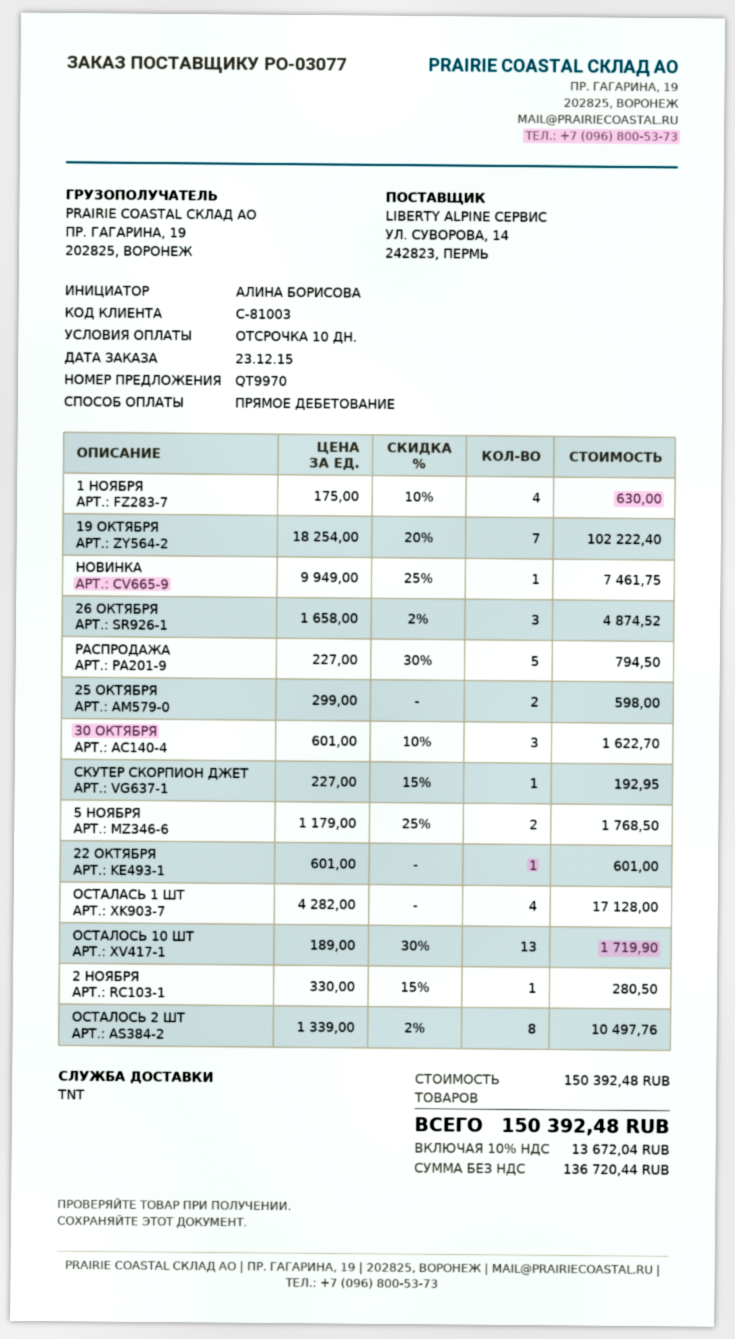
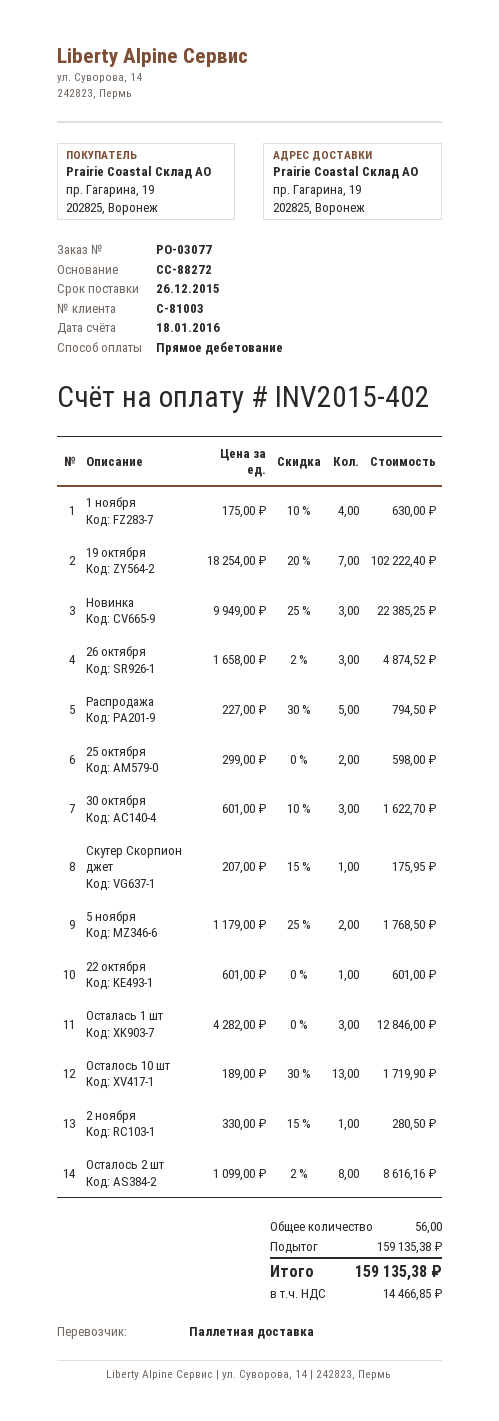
shipping method: TNT -> pallet freight
НОВИНКА: 1 x 9949.00 - 25% = 7461.75 -> 3 x 9949.00 - 25% = 22385.25
СКУТЕР СКОРПИОН ДЖЕТ: 1 x 227.00 - 15% = 192.95 -> 1 x 207.00 - 15% = 175.95
ОСТАЛАСЬ 1 ШТ: 4 x 4282.00 = 17128.00 -> 3 x 4282.00 = 12846.00
ОСТАЛОСЬ 2 ШТ: 8 x 1339.00 - 2% = 10497.76 -> 8 x 1099.00 - 2% = 8616.16
subtotal: 150392.48 -> 159135.38
tax: 13672.04 -> 14466.85
total: 150392.48 -> 159135.38

